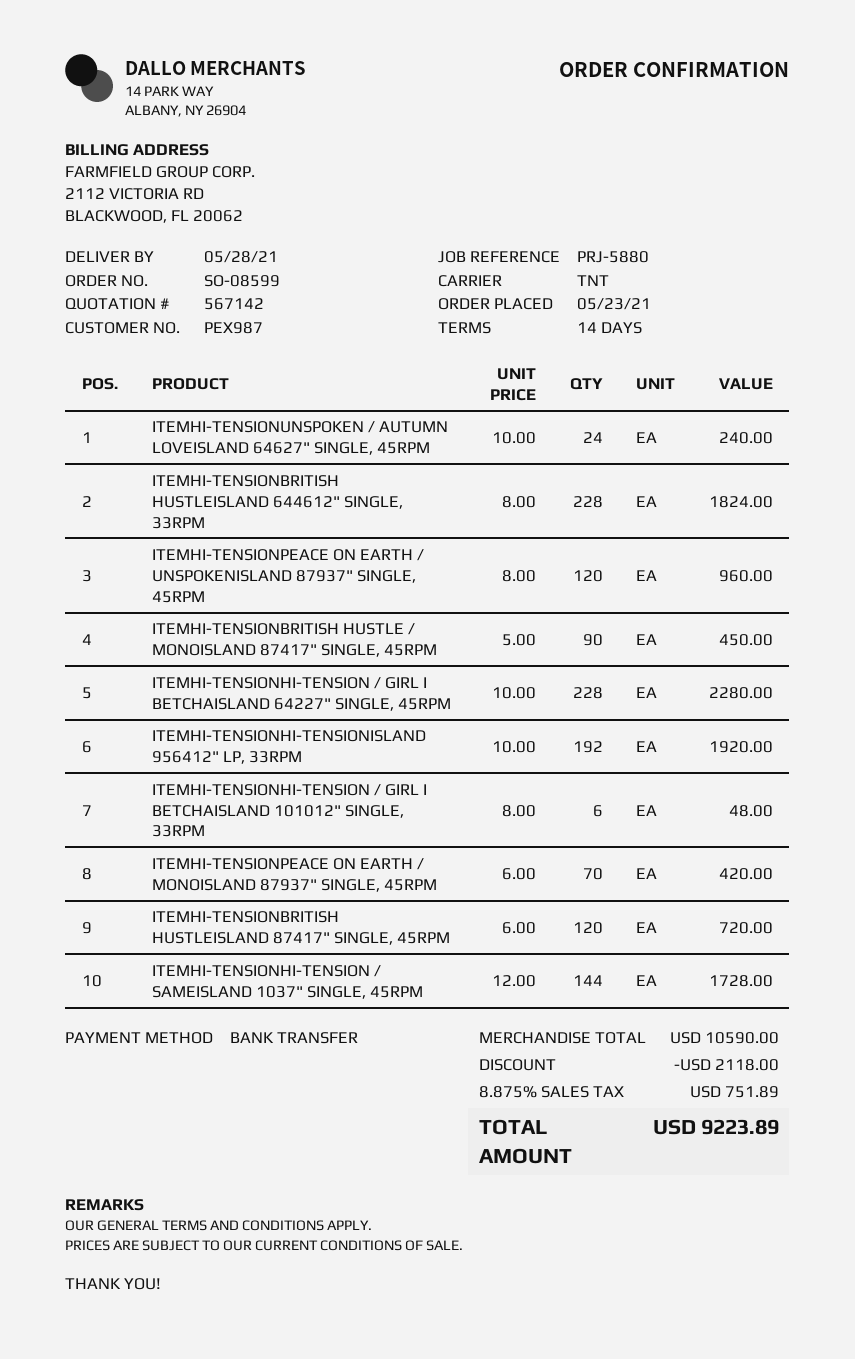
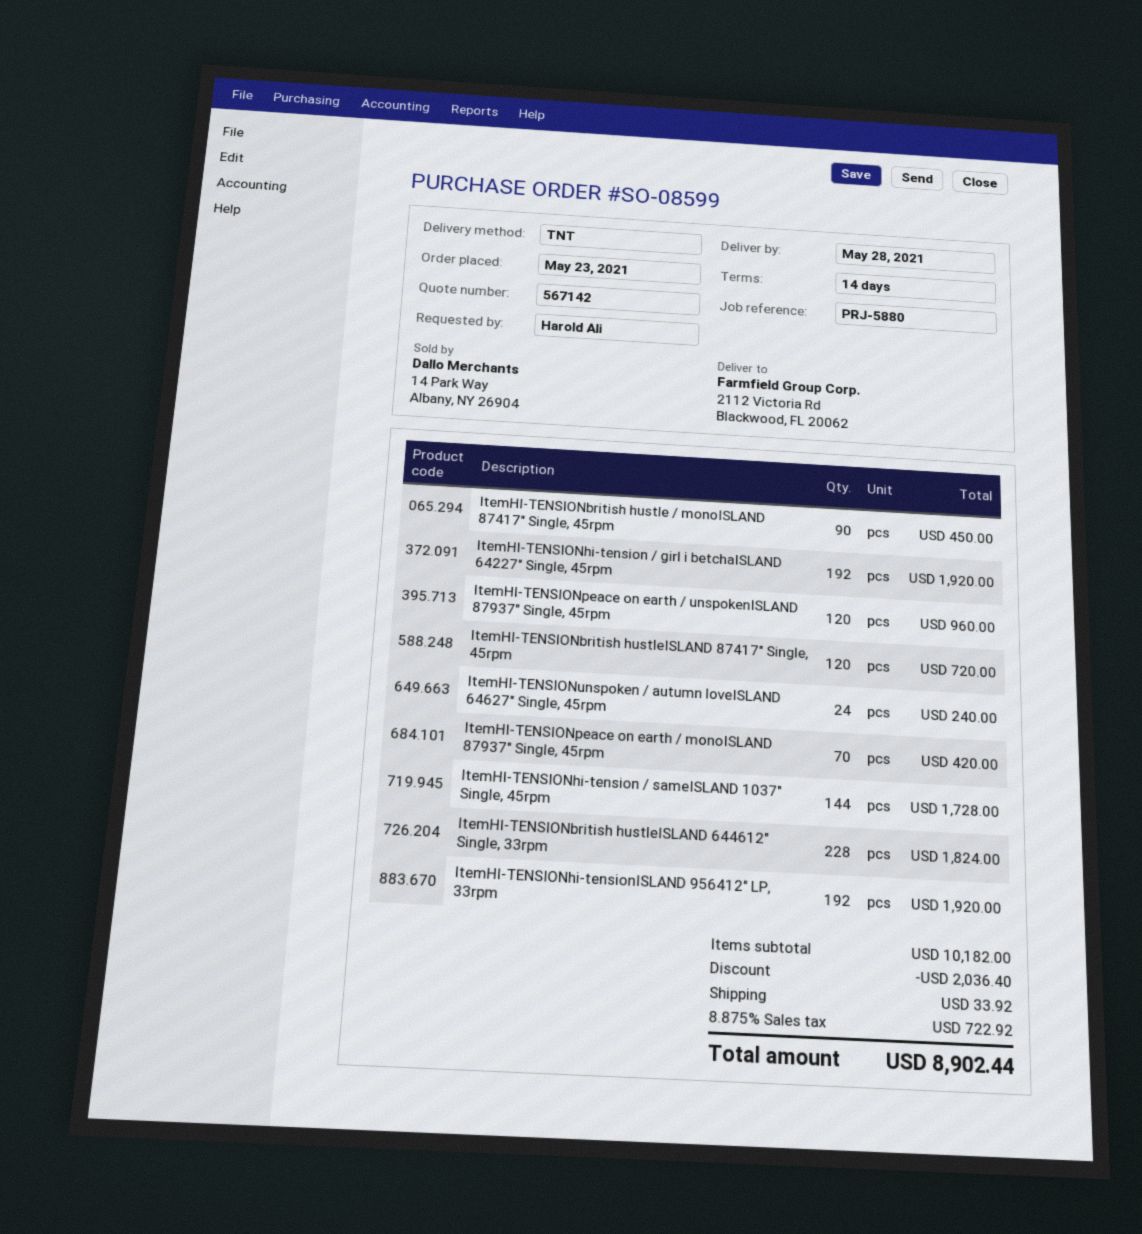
ITEMHI-TENSIONHI-TENSION / GIRL I BETCHAISLAND 64227" SINGLE, 45RPM: 228 for 2280.00 -> 192 for 1920.00
ITEMHI-TENSIONHI-TENSION / GIRL I BETCHAISLAND 101012" SINGLE, 33RPM: 6 for 48.00 -> none
subtotal: 10590.00 -> 10182.00
discount: 2118.00 -> 2036.40
shipping: none -> 33.92
tax: 8.875% = 751.89 -> 8.875% = 722.92
total: 9223.89 -> 8902.44

